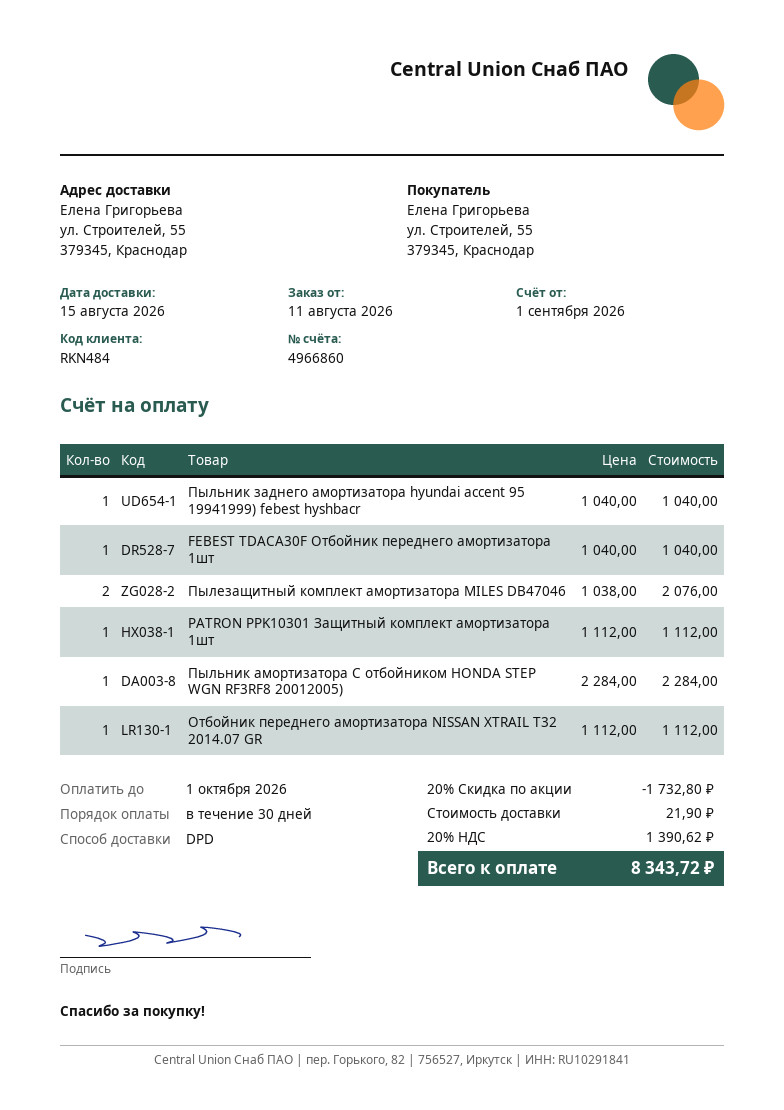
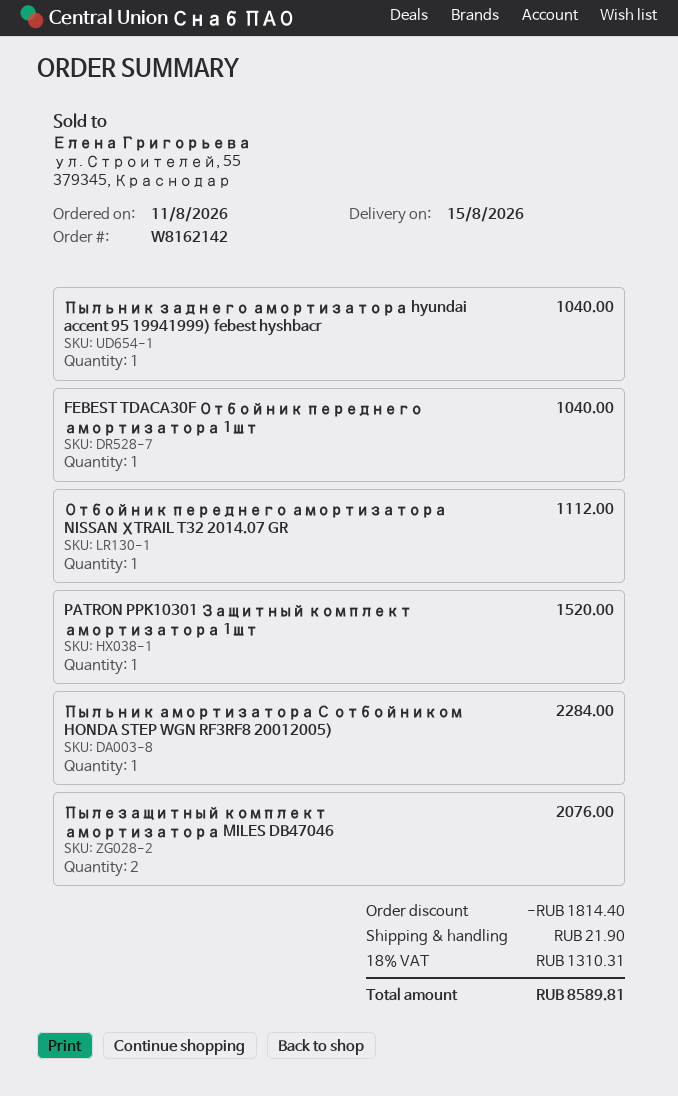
PATRON PPK10301 Защитный комплект амортизатора 1шт: 1 for 1112.00 -> 1 for 1520.00
discount: 1732.80 -> 1814.40
tax: 20% = 1390.62 -> 18% = 1310.31
total: 8343.72 -> 8589.81

